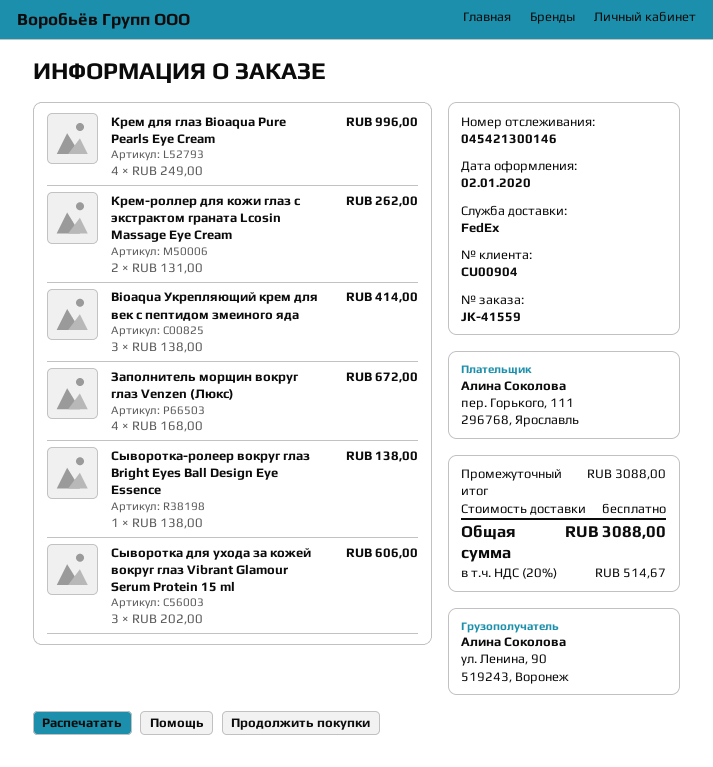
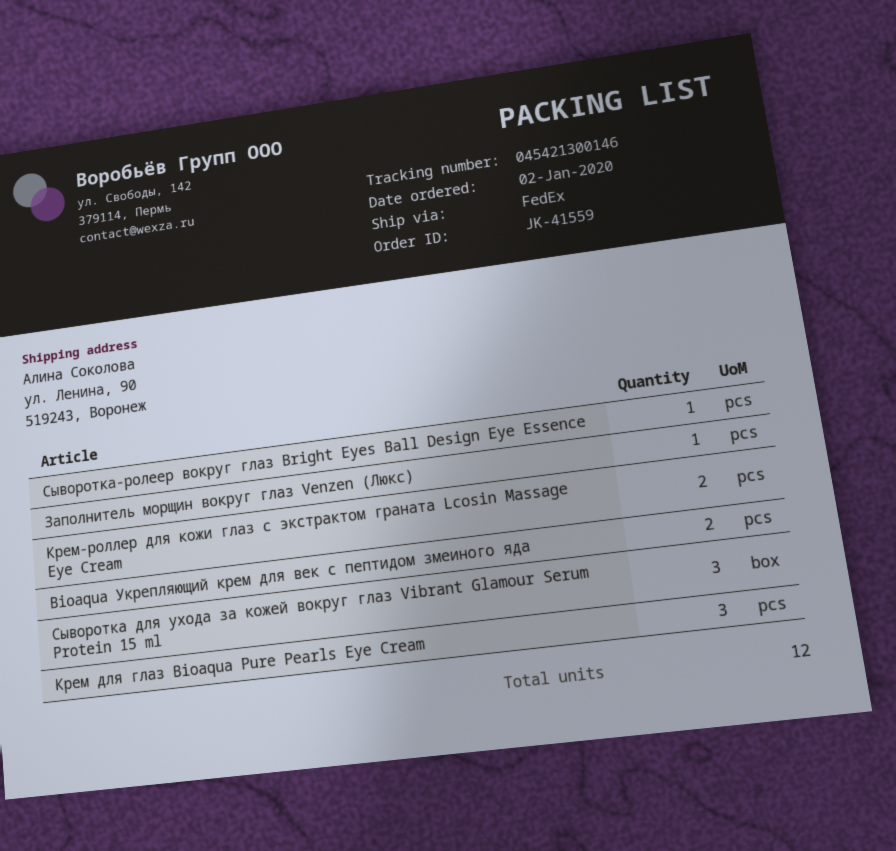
Крем для глаз Bioaqua Pure Pearls Eye Cream: 4 -> 3
Bioaqua Укрепляющий крем для век с пептидом змеиного яда: 3 -> 2
Заполнитель морщин вокруг глаз Venzen (Люкс): 4 -> 1

